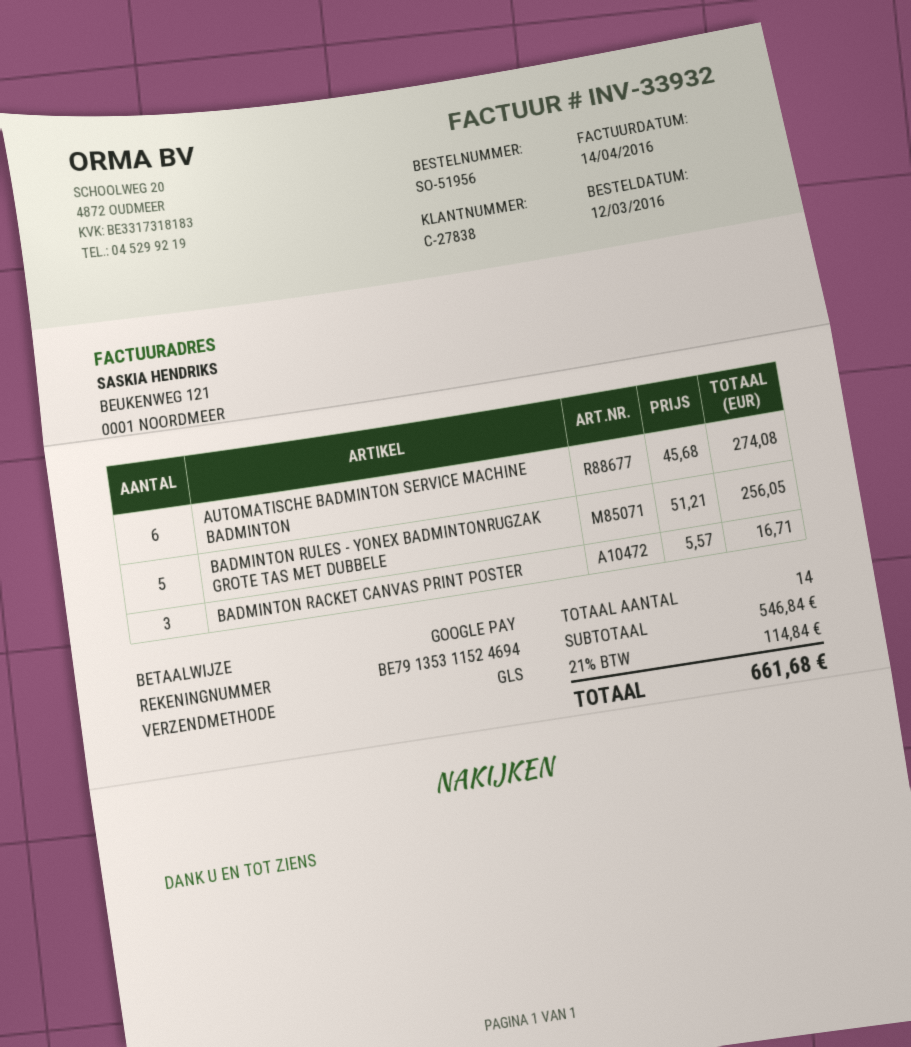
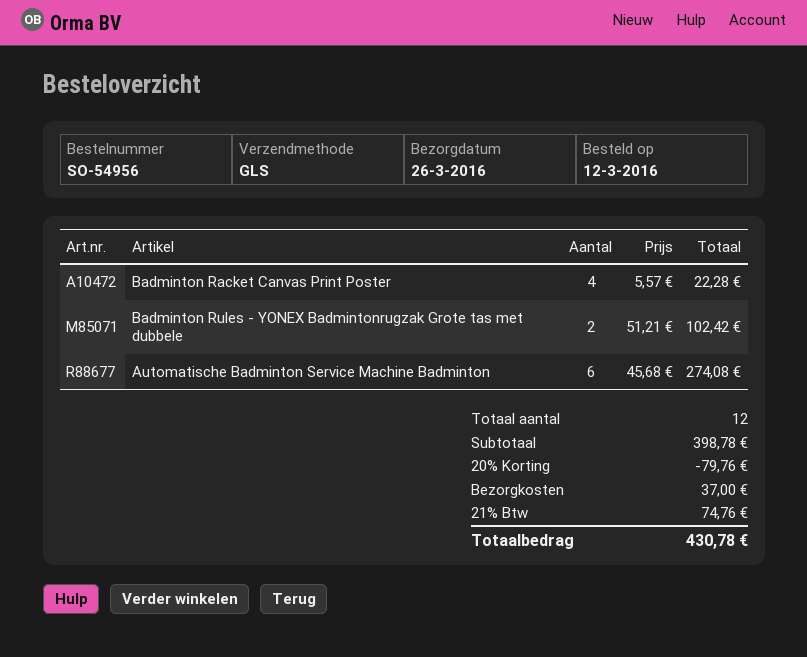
order number: SO-51956 -> SO-54956
BADMINTON RULES - YONEX BADMINTONRUGZAK GROTE TAS MET DUBBELE: 5 x 51.21 = 256.05 -> 2 x 51.21 = 102.42
BADMINTON RACKET CANVAS PRINT POSTER: 3 x 5.57 = 16.71 -> 4 x 5.57 = 22.28
total quantity: 14 -> 12
subtotal: 546.84 -> 398.78
discount: none -> 20% = 79.76
shipping: none -> 37.00
tax: 21% = 114.84 -> 21% = 74.76
total: 661.68 -> 430.78

